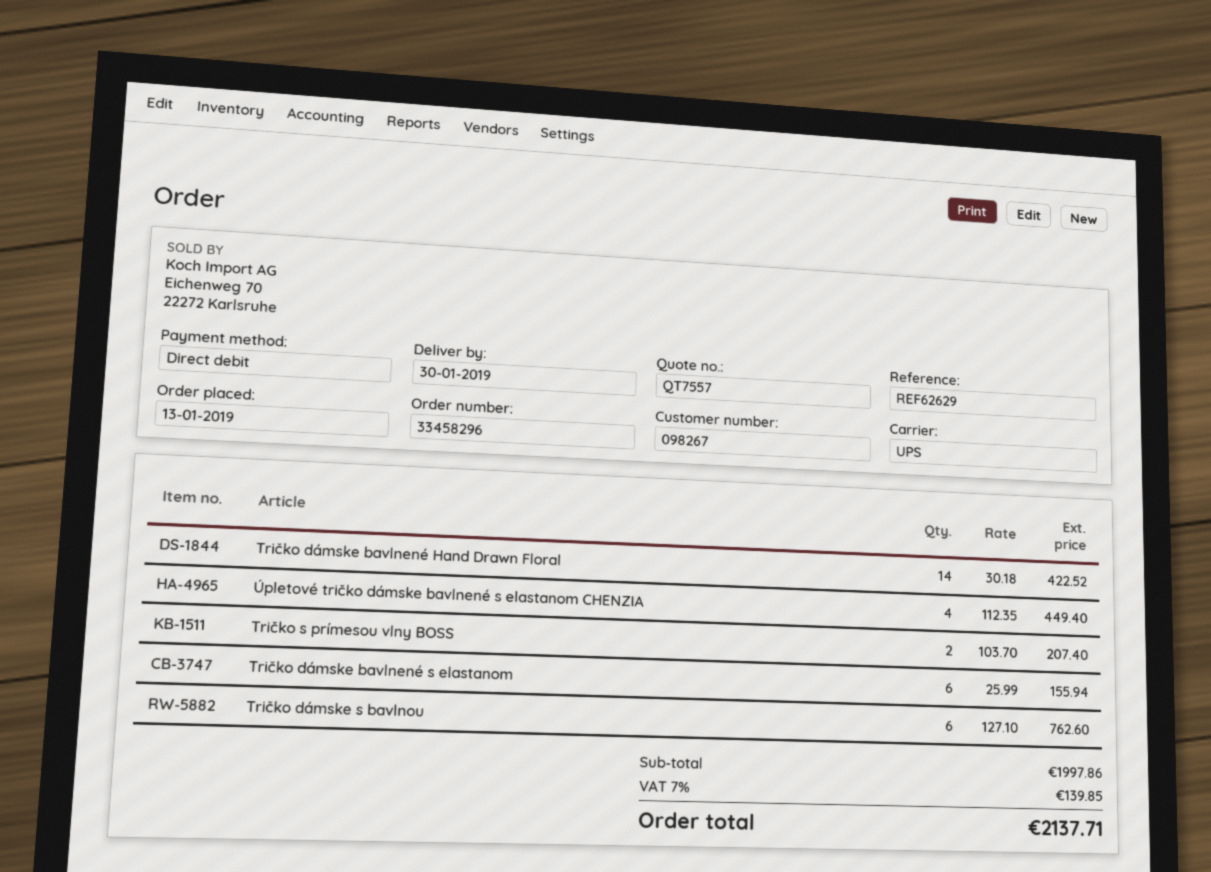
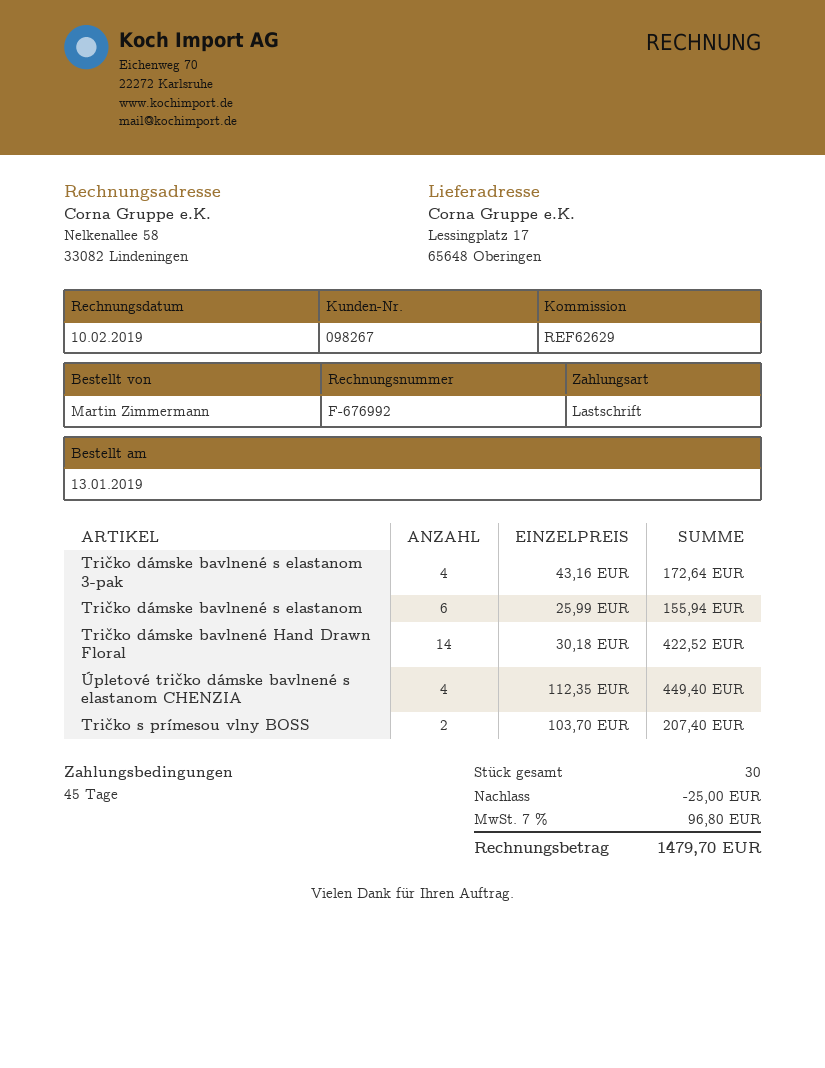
Tričko dámske s bavlnou: 6 x 127.10 = 762.60 -> none
Tričko dámske bavlnené s elastanom 3-pak: none -> 4 x 43.16 = 172.64
discount: none -> 25.00
tax: 7% = 139.85 -> 7% = 96.80
total: 2137.71 -> 1479.70

